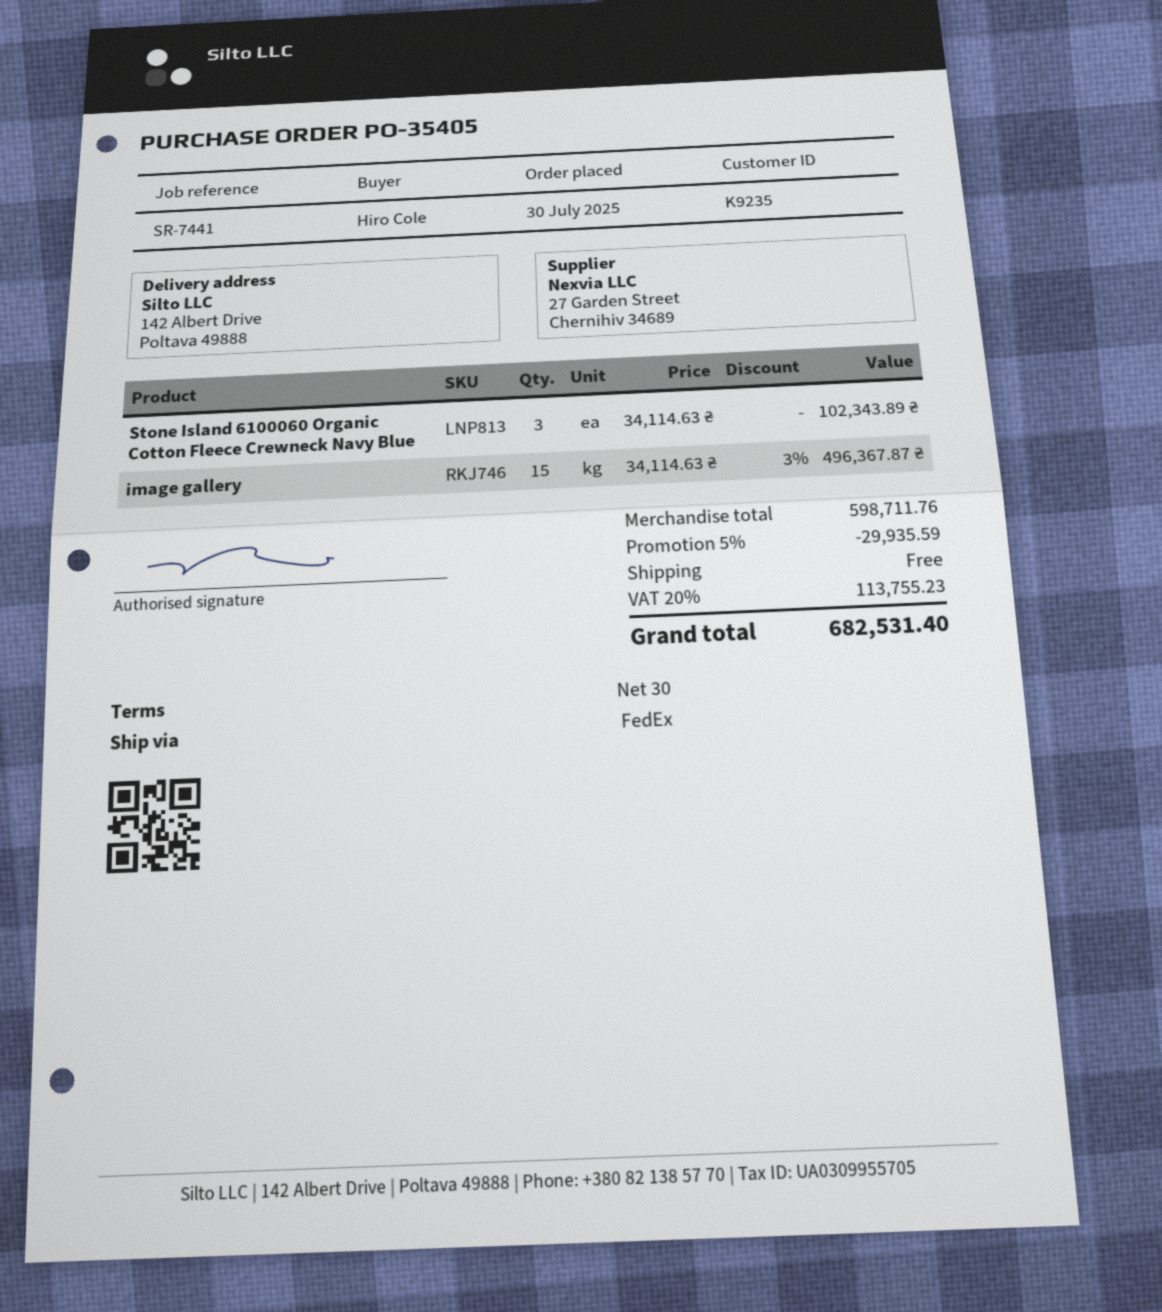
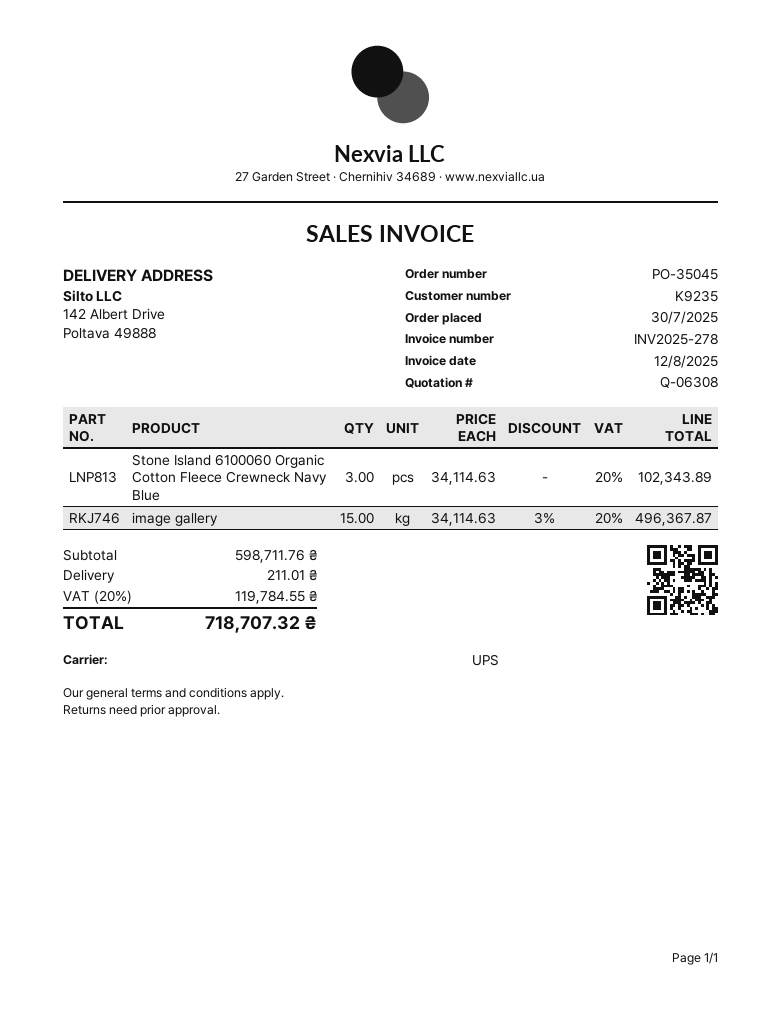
order number: PO-35405 -> PO-35045
shipping method: FedEx -> UPS
discount: 5% = 29935.59 -> none
shipping: 0.00 -> 211.01
tax: 20% = 113755.23 -> 20% = 119784.55
total: 682531.40 -> 718707.32

